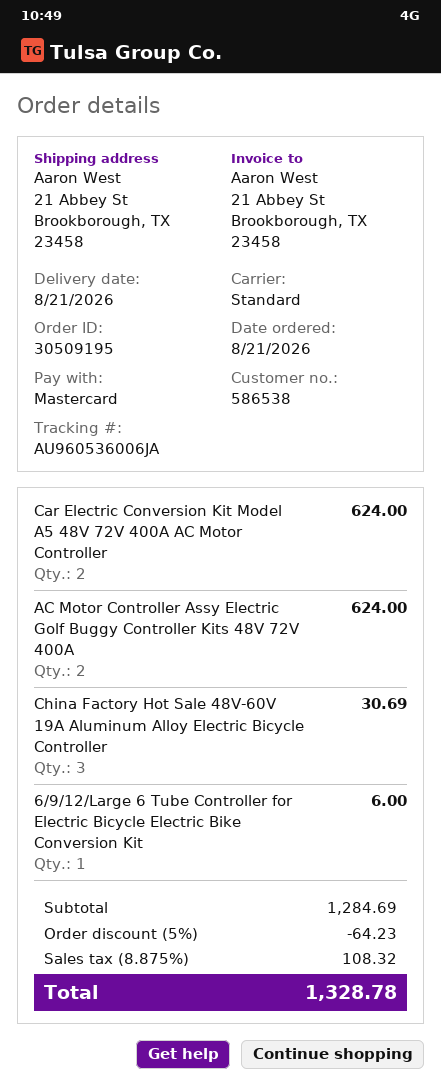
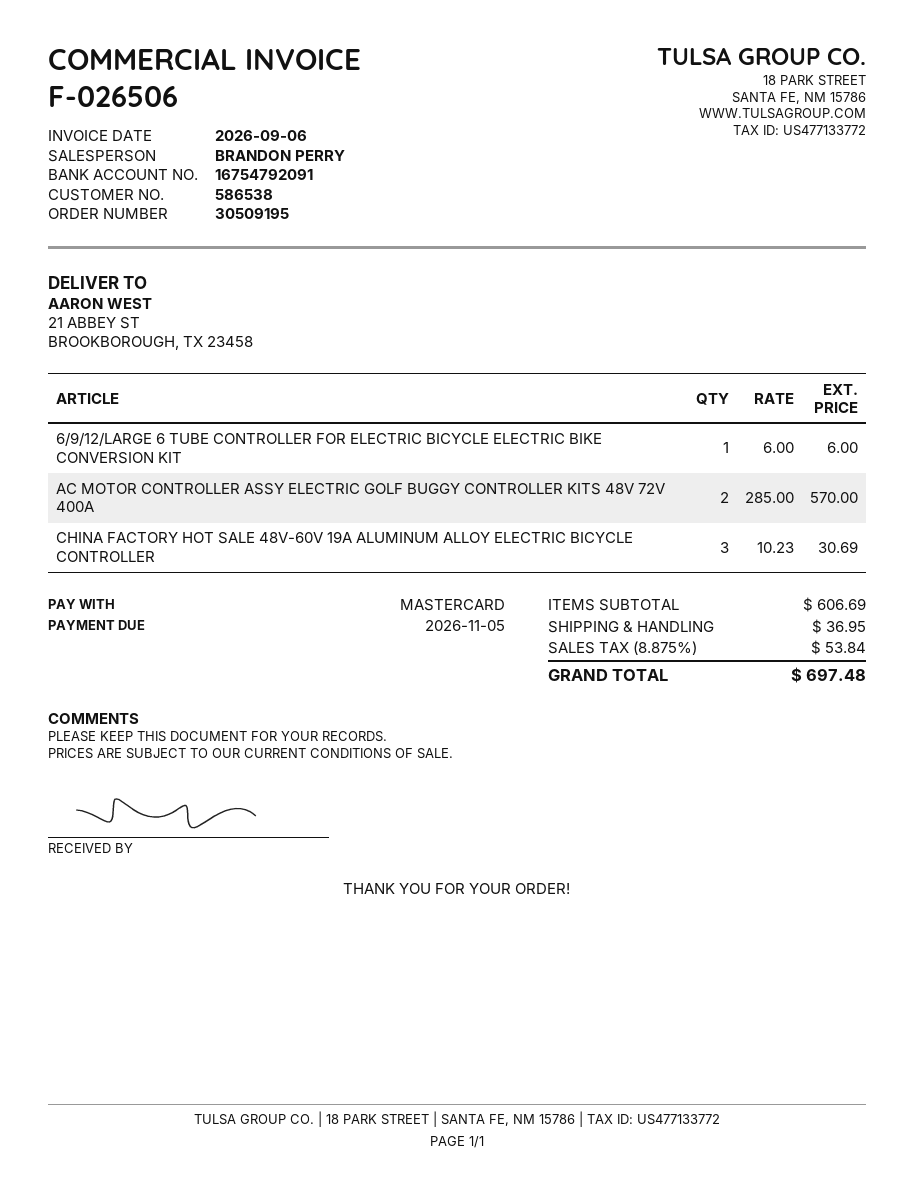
Car Electric Conversion Kit Model A5 48V 72V 400A AC Motor Controller: 2 for 624.00 -> none
AC Motor Controller Assy Electric Golf Buggy Controller Kits 48V 72V 400A: 2 for 624.00 -> 2 for 570.00
subtotal: 1284.69 -> 606.69
discount: 5% = 64.23 -> none
shipping: none -> 36.95
tax: 8.875% = 108.32 -> 8.875% = 53.84
total: 1328.78 -> 697.48

